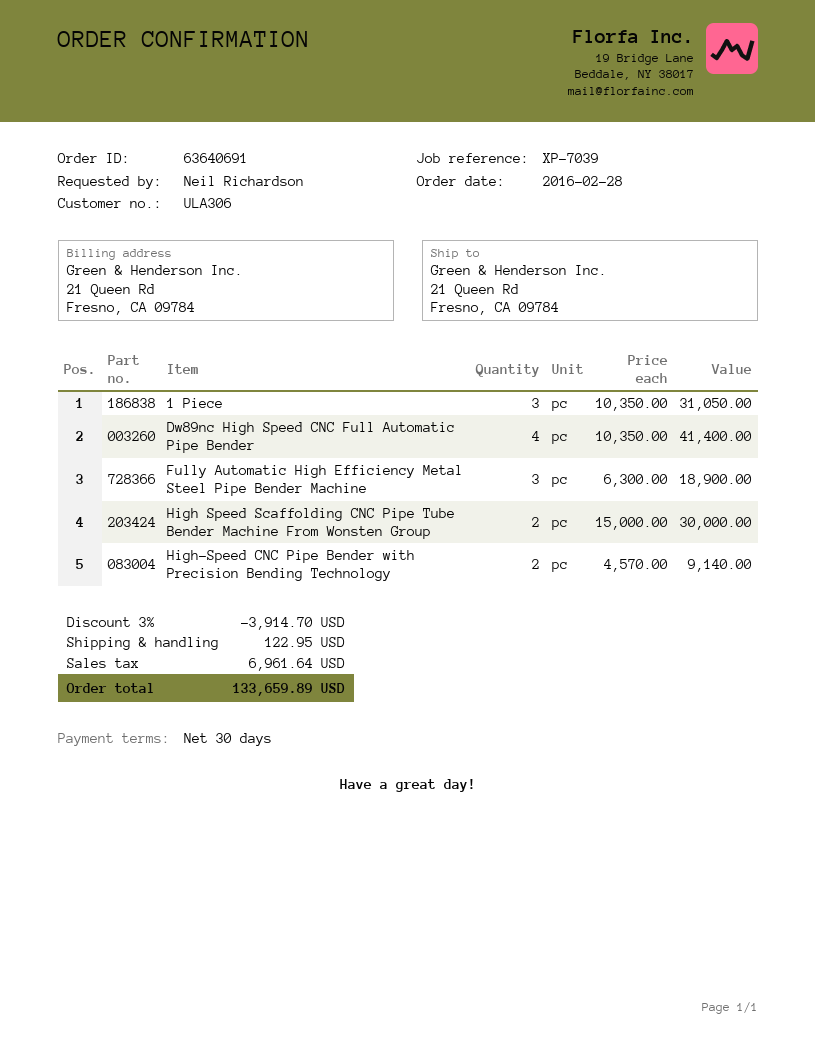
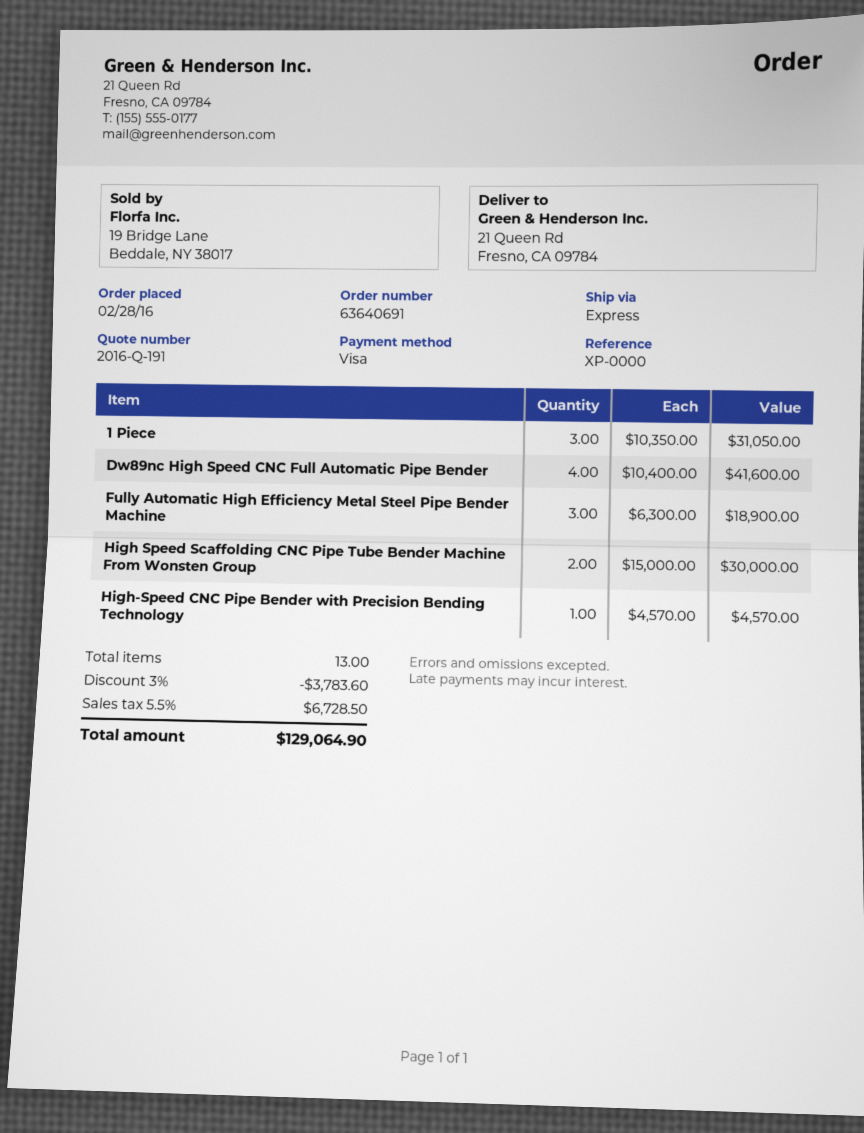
reference: XP-7039 -> XP-0000
Dw89nc High Speed CNC Full Automatic Pipe Bender: 4 x 10350.00 = 41400.00 -> 4 x 10400.00 = 41600.00
High-Speed CNC Pipe Bender with Precision Bending Technology: 2 x 4570.00 = 9140.00 -> 1 x 4570.00 = 4570.00
discount: 3% = 3914.70 -> 3% = 3783.60
shipping: 122.95 -> none
tax: 6961.64 -> 6728.50
total: 133659.89 -> 129064.90

